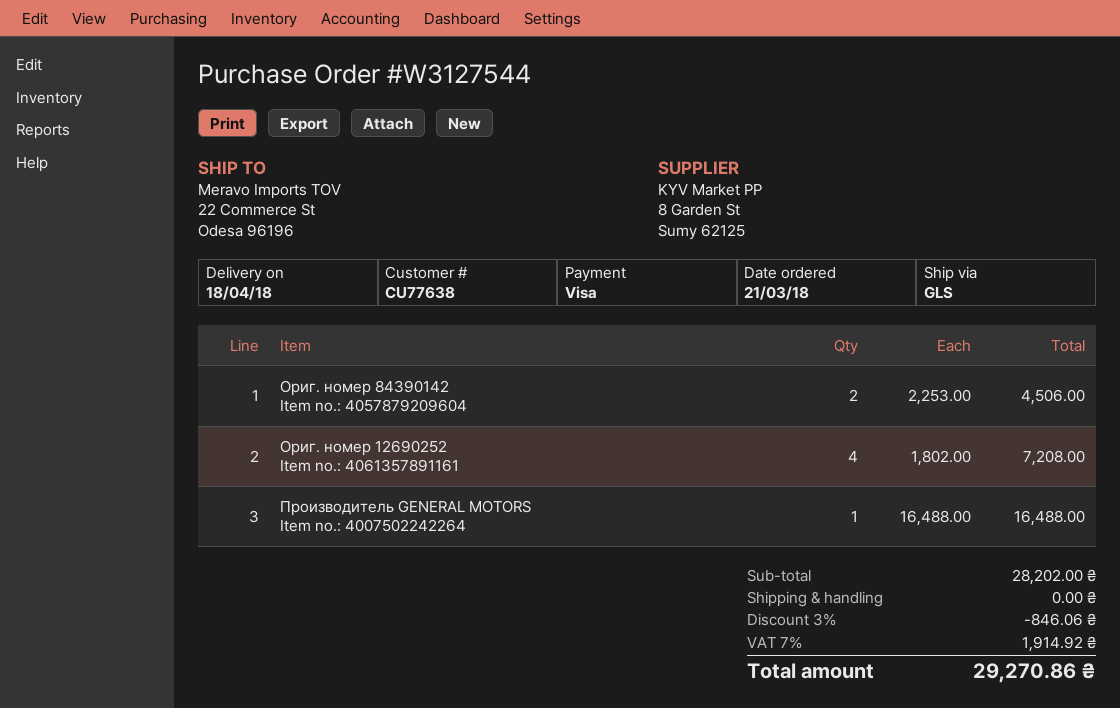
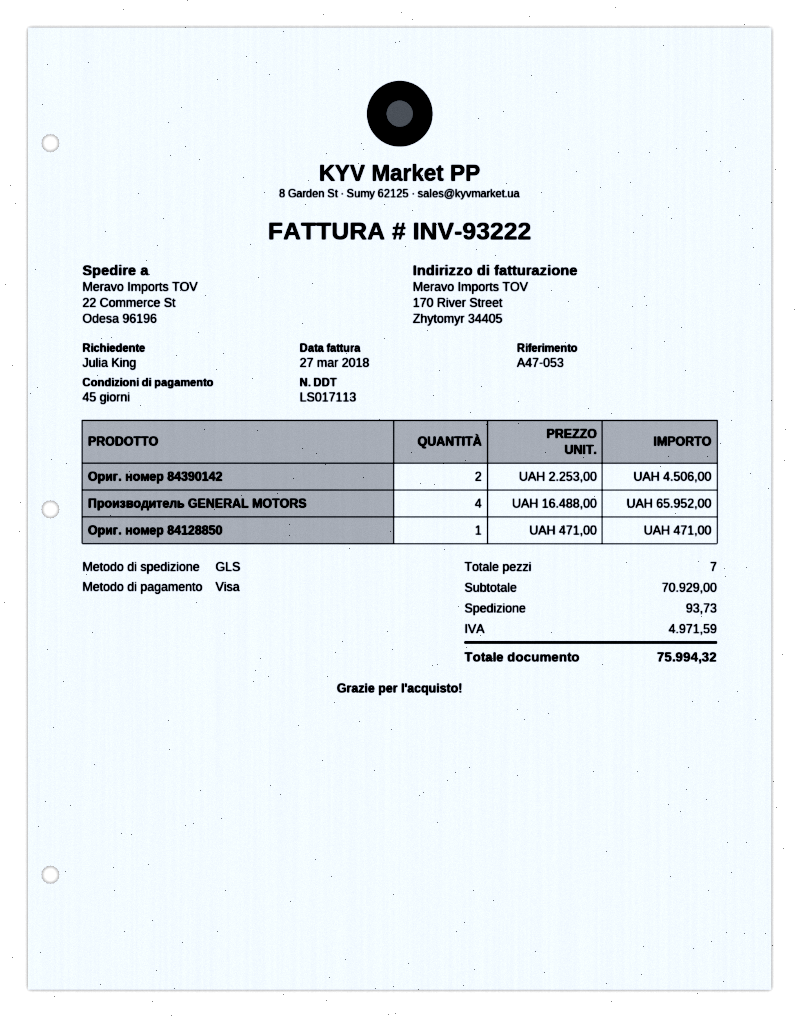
Ориг. номер 12690252: 4 x 1802.00 = 7208.00 -> none
Производитель GENERAL MOTORS: 1 x 16488.00 = 16488.00 -> 4 x 16488.00 = 65952.00
Ориг. номер 84128850: none -> 1 x 471.00 = 471.00
subtotal: 28202.00 -> 70929.00
discount: 3% = 846.06 -> none
shipping: 0.00 -> 93.73
tax: 1914.92 -> 4971.59
total: 29270.86 -> 75994.32

